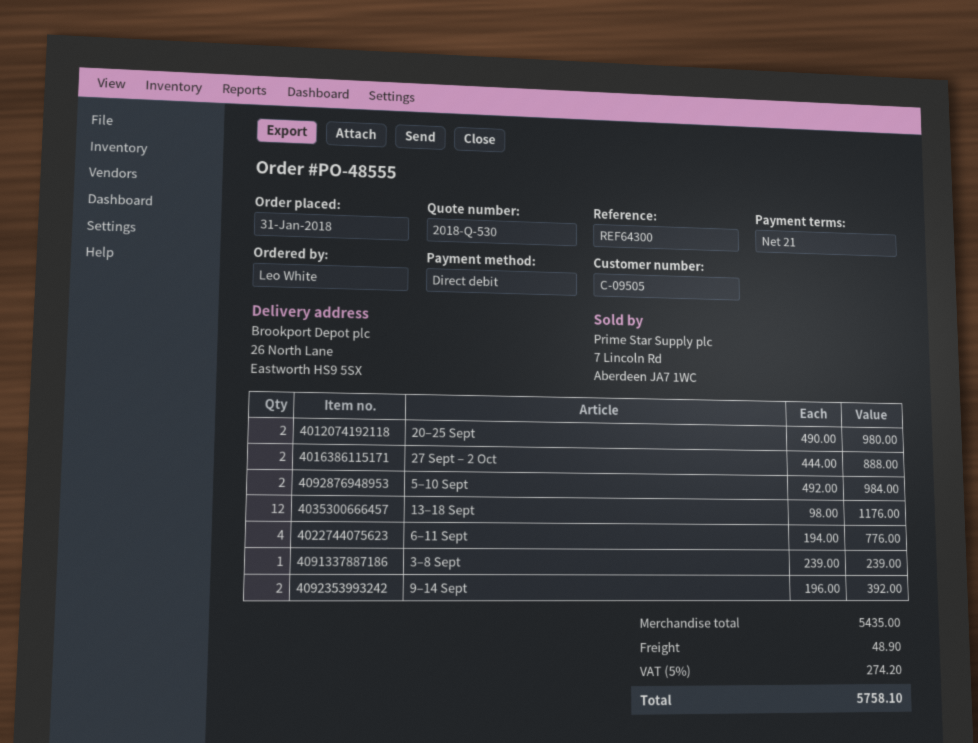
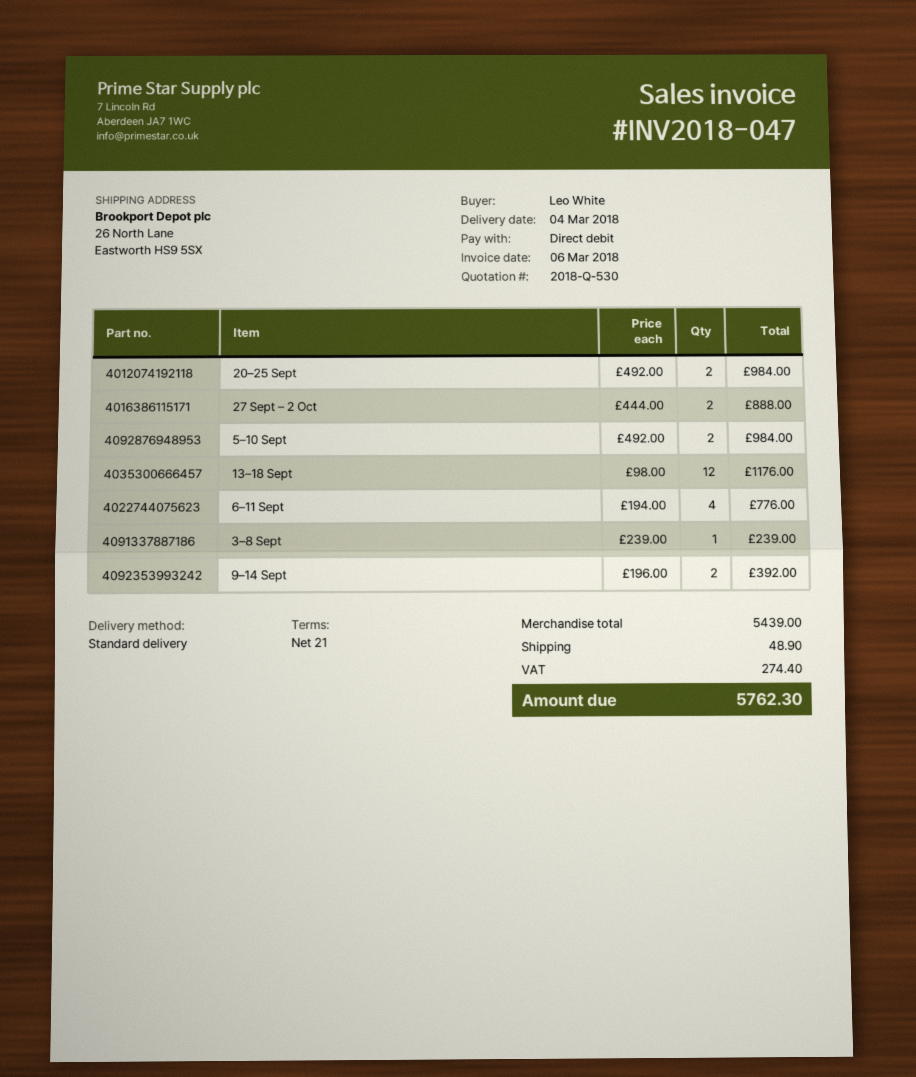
20–25 Sept: 2 x 490.00 = 980.00 -> 2 x 492.00 = 984.00
subtotal: 5435.00 -> 5439.00
tax: 274.20 -> 274.40
total: 5758.10 -> 5762.30

